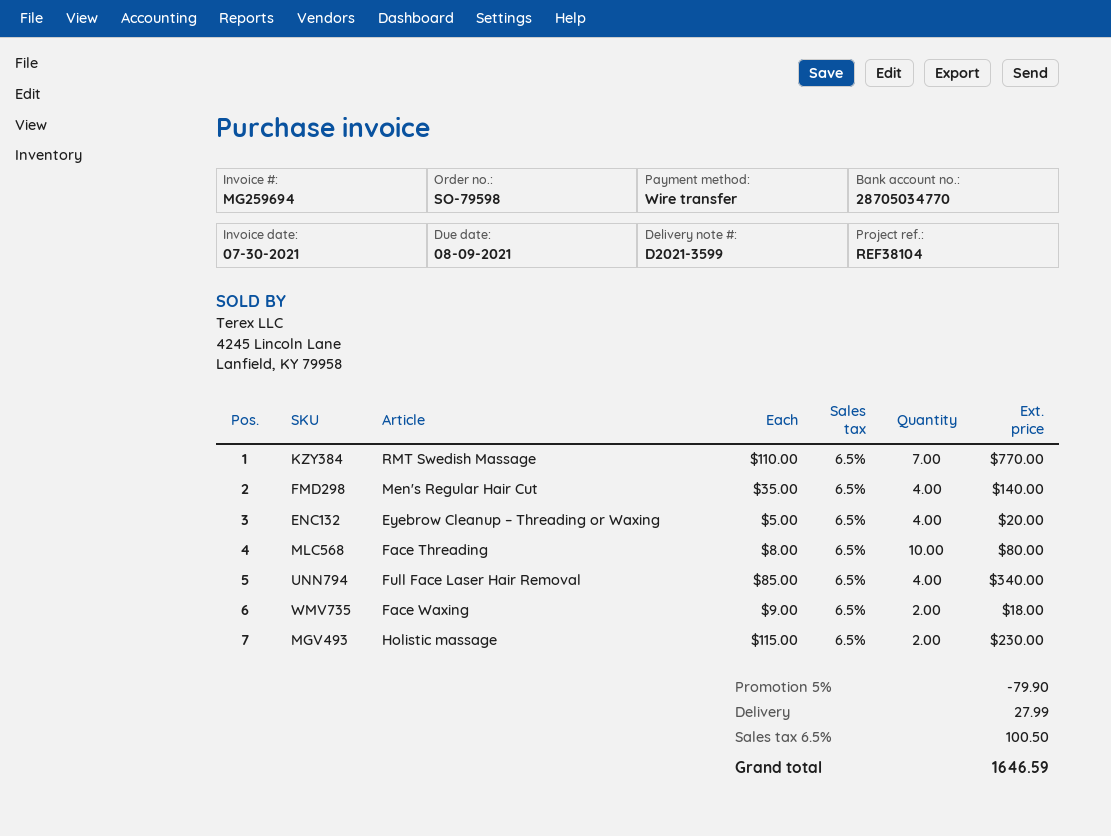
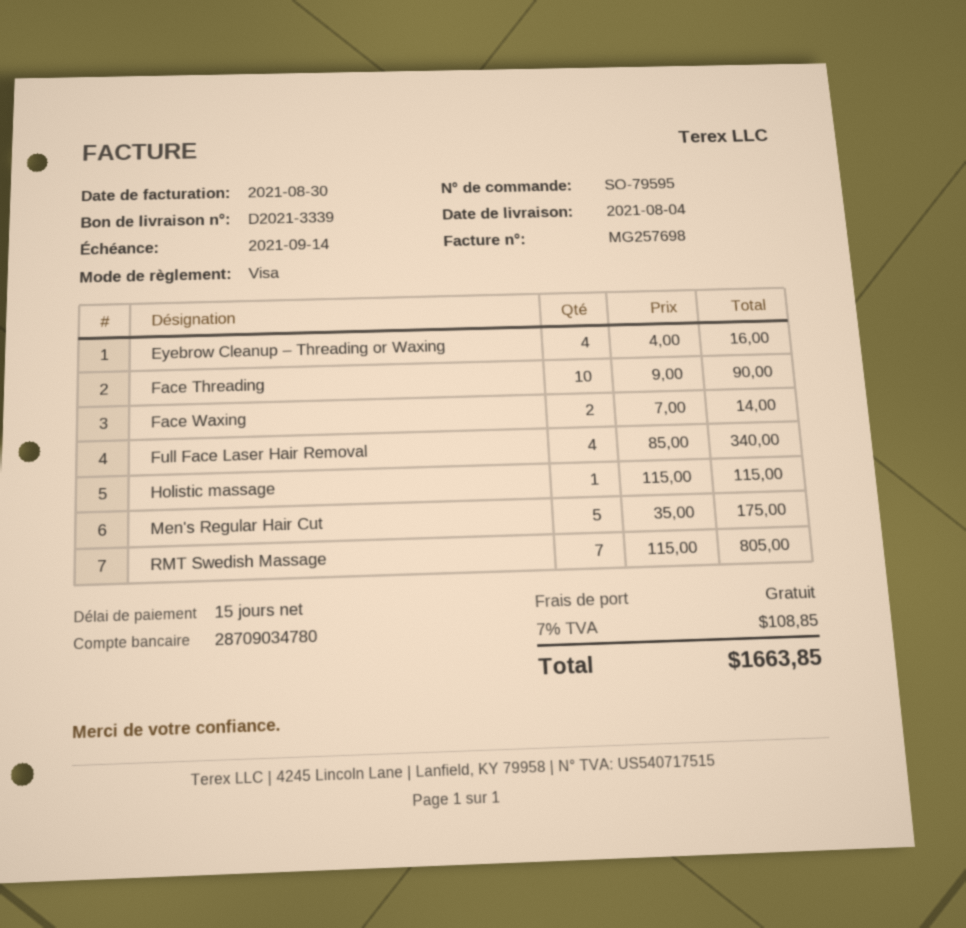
order number: SO-79598 -> SO-79595
delivery note number: D2021-3599 -> D2021-3339
invoice number: MG259694 -> MG257698
invoice date: 2021-07-30 -> 2021-08-30
due date: 2021-08-09 -> 2021-09-14
payment method: bank transfer -> Visa
bank account: 28705034770 -> 28709034780
RMT Swedish Massage: 7 x 110.00 = 770.00 -> 7 x 115.00 = 805.00
Men's Regular Hair Cut: 4 x 35.00 = 140.00 -> 5 x 35.00 = 175.00
Eyebrow Cleanup – Threading or Waxing: 4 x 5.00 = 20.00 -> 4 x 4.00 = 16.00
Face Threading: 10 x 8.00 = 80.00 -> 10 x 9.00 = 90.00
Face Waxing: 2 x 9.00 = 18.00 -> 2 x 7.00 = 14.00
Holistic massage: 2 x 115.00 = 230.00 -> 1 x 115.00 = 115.00
discount: 5% = 79.90 -> none
shipping: 27.99 -> 0.00
tax: 6.5% = 100.50 -> 7% = 108.85
total: 1646.59 -> 1663.85

